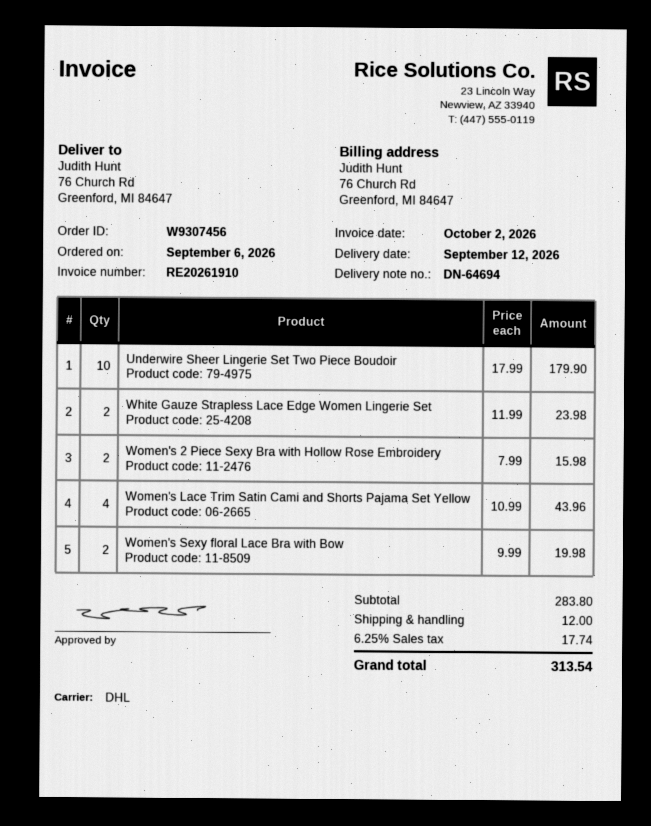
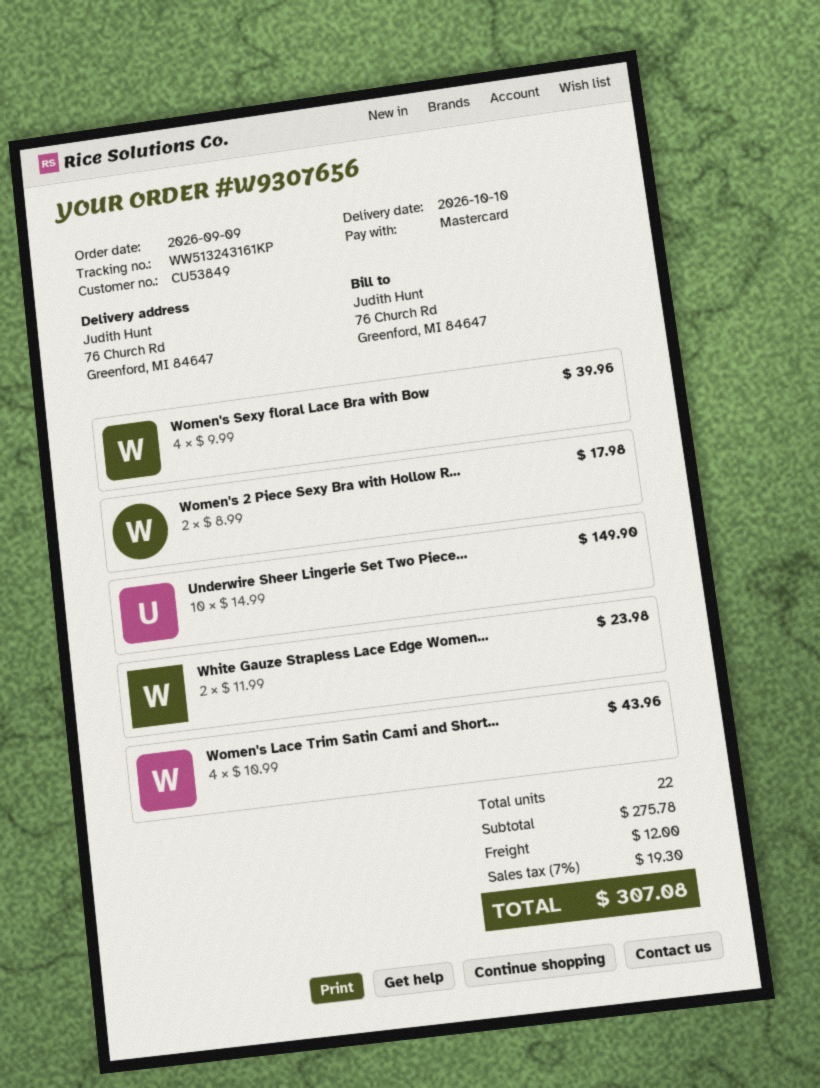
order number: W9307456 -> W9307656
order date: 2026-09-06 -> 2026-09-09
delivery date: 2026-09-12 -> 2026-10-10
Underwire Sheer Lingerie Set Two Piece Boudoir: 10 x 17.99 = 179.90 -> 10 x 14.99 = 149.90
Women's 2 Piece Sexy Bra with Hollow Rose Embroidery: 2 x 7.99 = 15.98 -> 2 x 8.99 = 17.98
Women's Sexy floral Lace Bra with Bow: 2 x 9.99 = 19.98 -> 4 x 9.99 = 39.96
subtotal: 283.80 -> 275.78
tax: 6.25% = 17.74 -> 7% = 19.30
total: 313.54 -> 307.08

